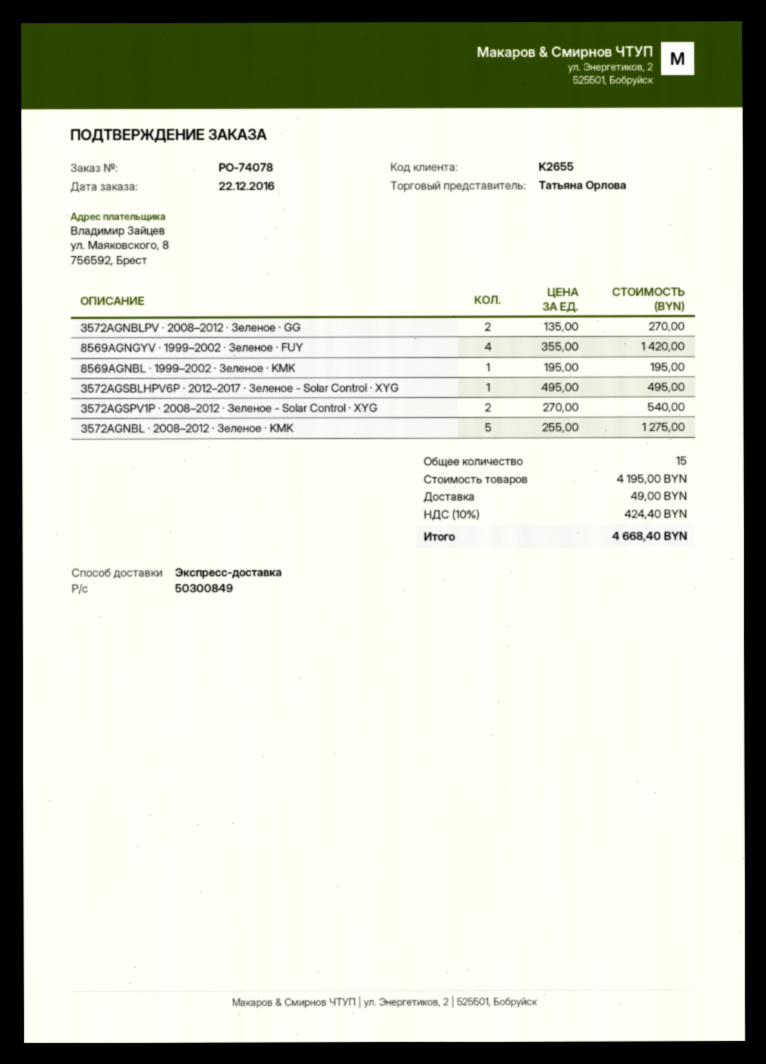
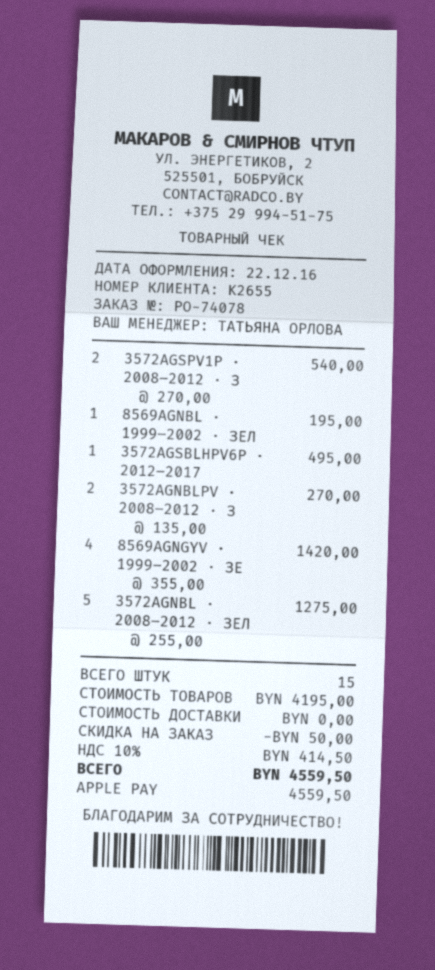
discount: none -> 50.00
shipping: 49.00 -> 0.00
tax: 10% = 424.40 -> 10% = 414.50
total: 4668.40 -> 4559.50

